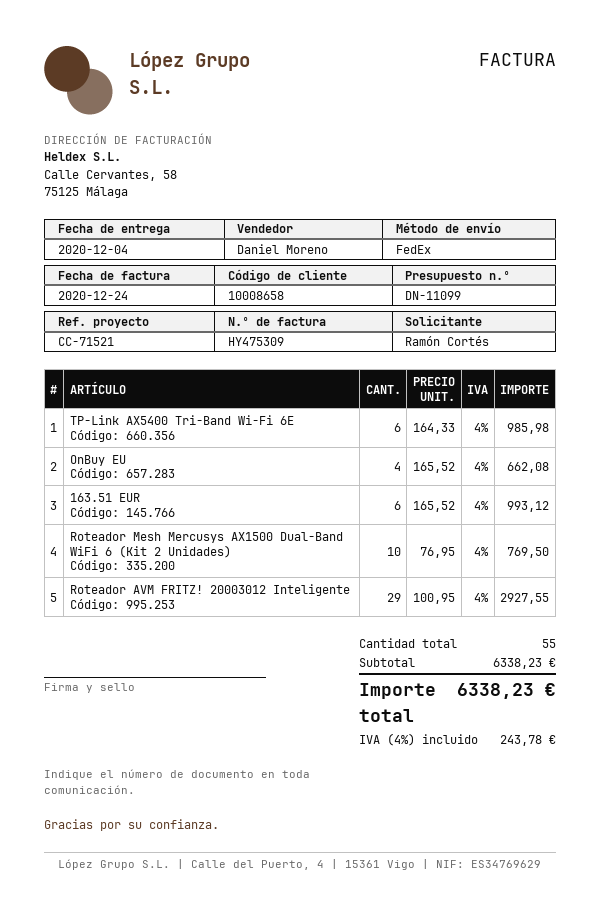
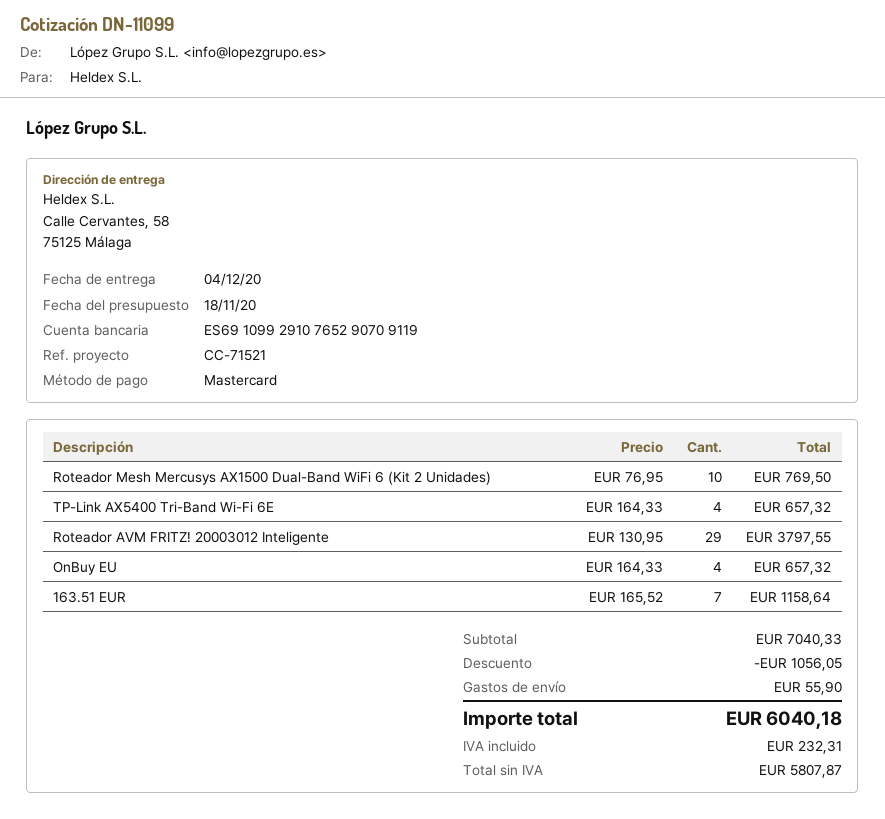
TP-Link AX5400 Tri-Band Wi-Fi 6E: 6 x 164.33 = 985.98 -> 4 x 164.33 = 657.32
OnBuy EU: 4 x 165.52 = 662.08 -> 4 x 164.33 = 657.32
163.51 EUR: 6 x 165.52 = 993.12 -> 7 x 165.52 = 1158.64
Roteador AVM FRITZ! 20003012 Inteligente: 29 x 100.95 = 2927.55 -> 29 x 130.95 = 3797.55
subtotal: 6338.23 -> 7040.33
discount: none -> 1056.05
shipping: none -> 55.90
tax: 243.78 -> 232.31
total: 6338.23 -> 6040.18

